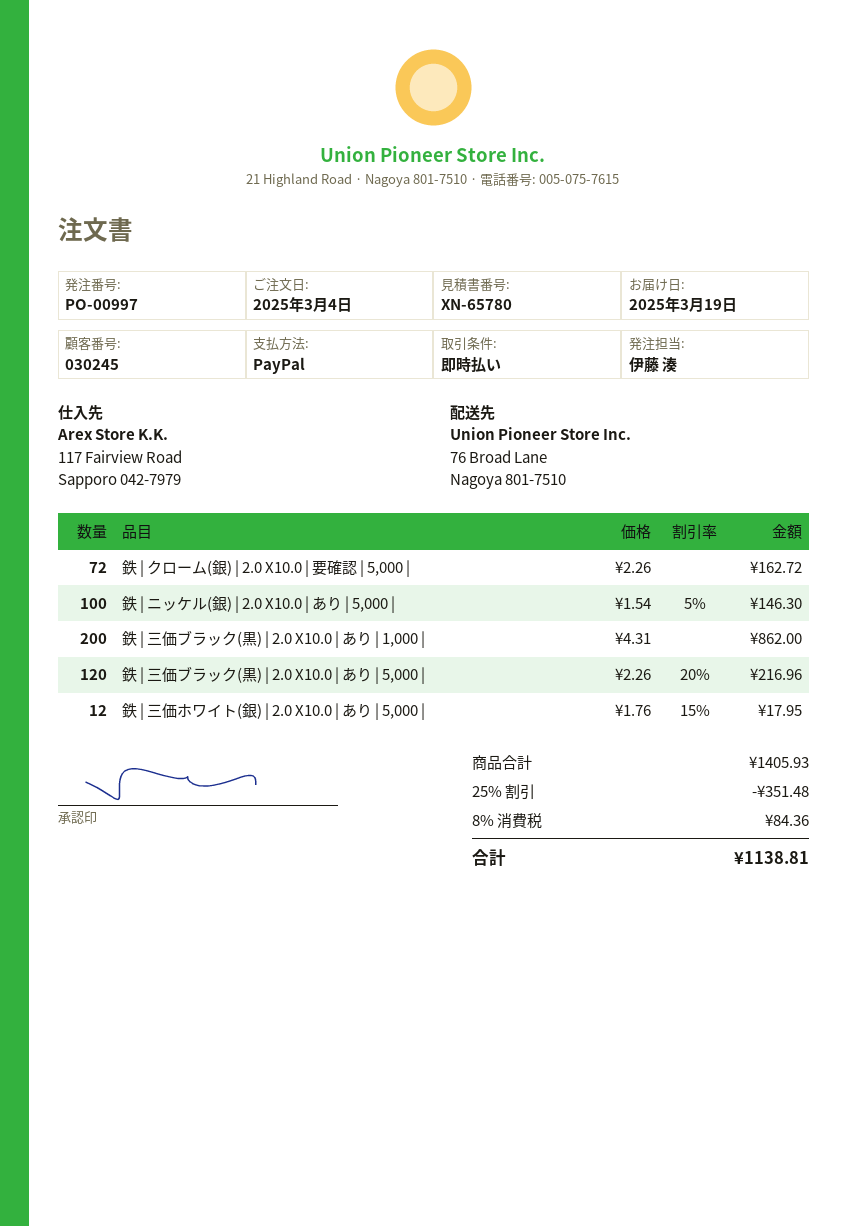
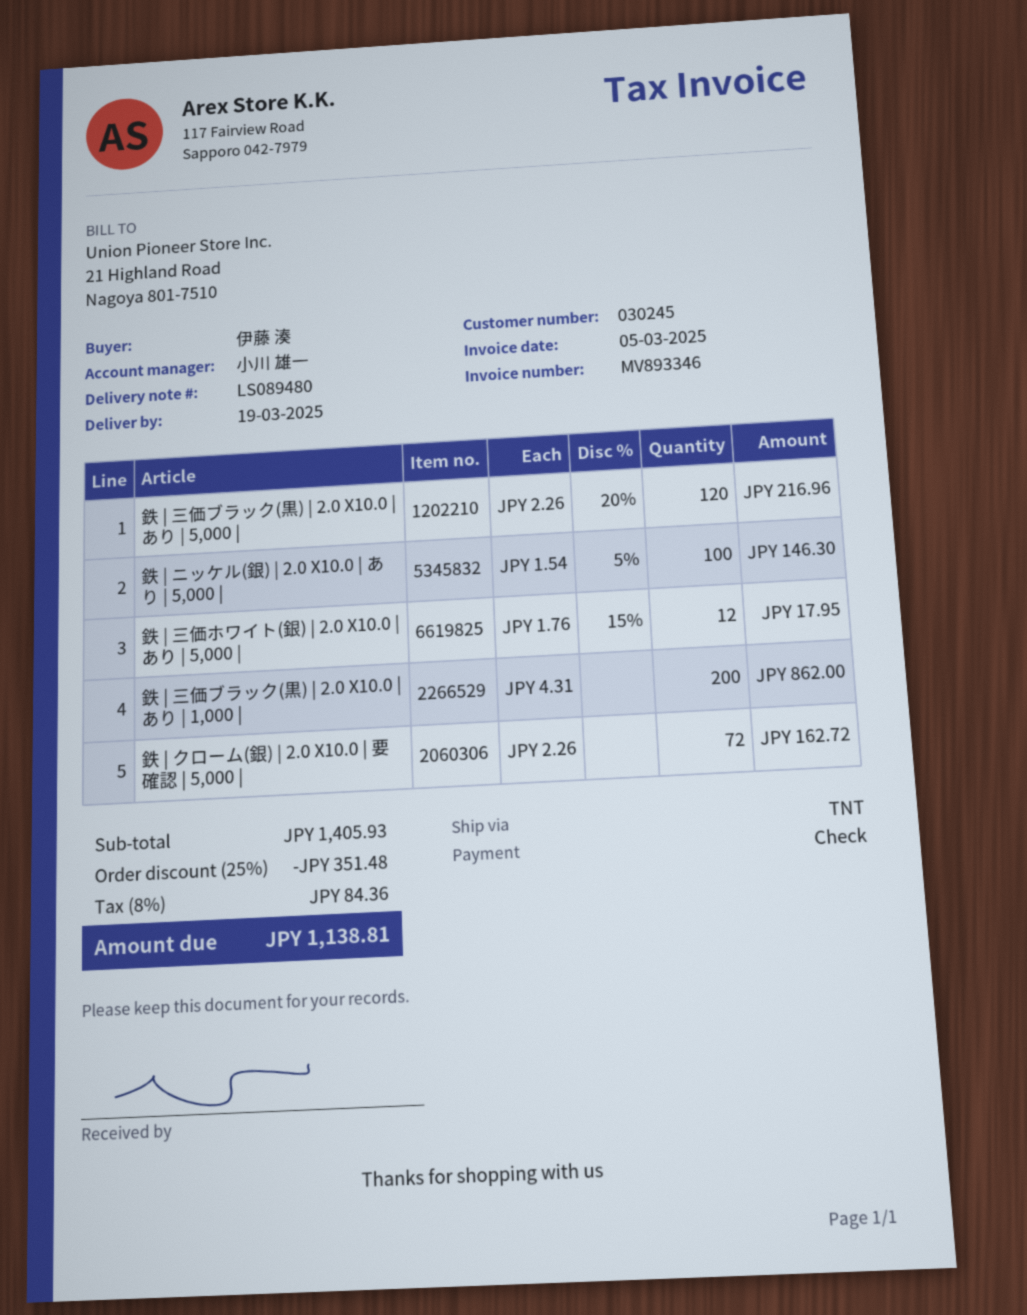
payment method: PayPal -> cheque

